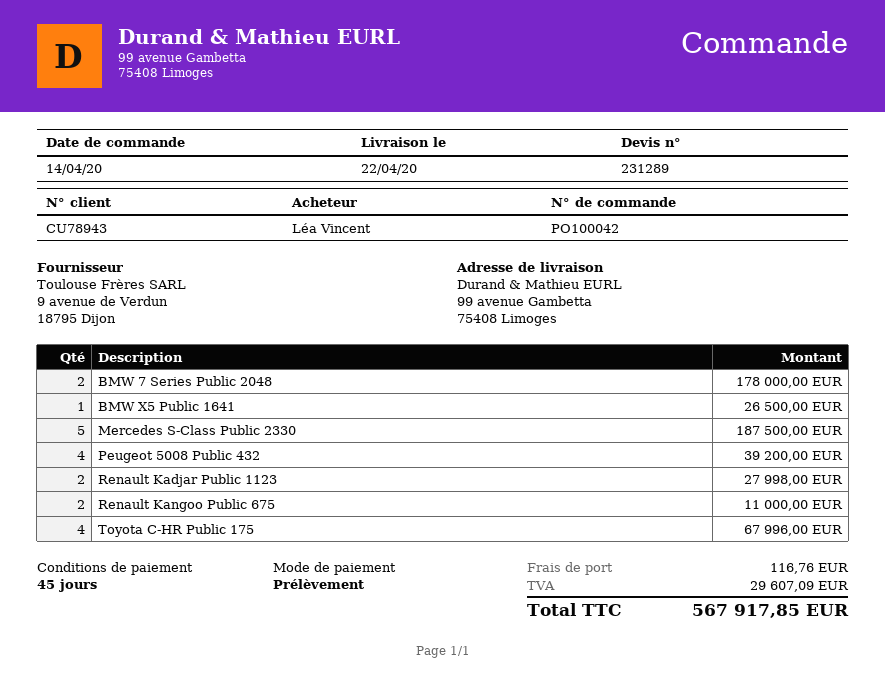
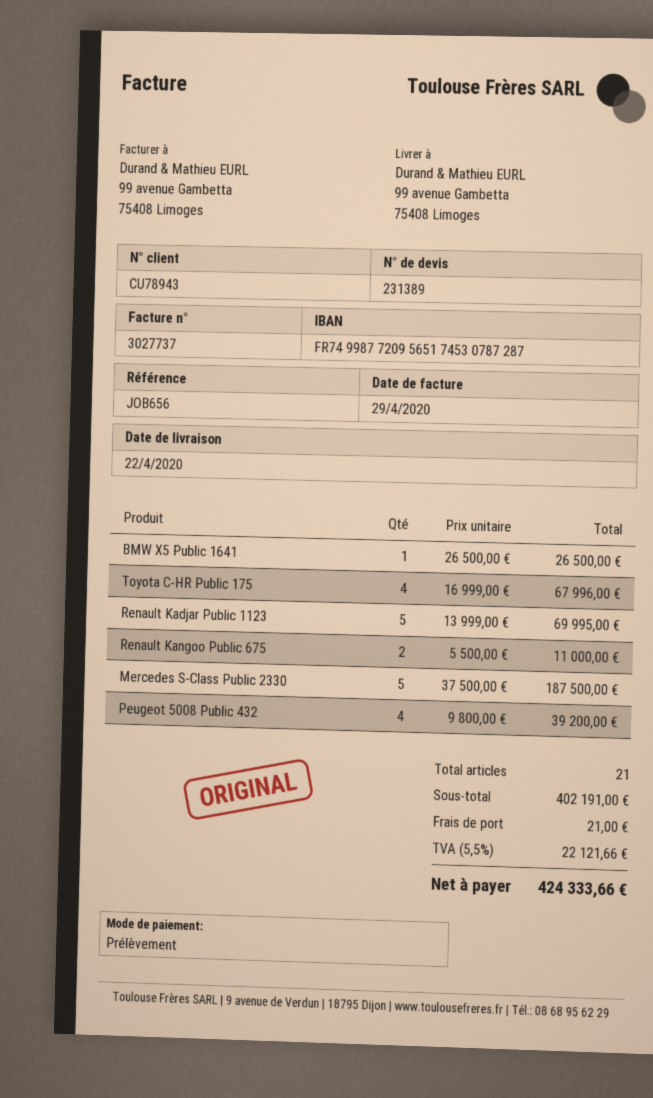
quote number: 231289 -> 231389
BMW 7 Series Public 2048: 2 for 178000.00 -> none
Renault Kadjar Public 1123: 2 for 27998.00 -> 5 for 69995.00
shipping: 116.76 -> 21.00
tax: 29607.09 -> 22121.66
total: 567917.85 -> 424333.66

